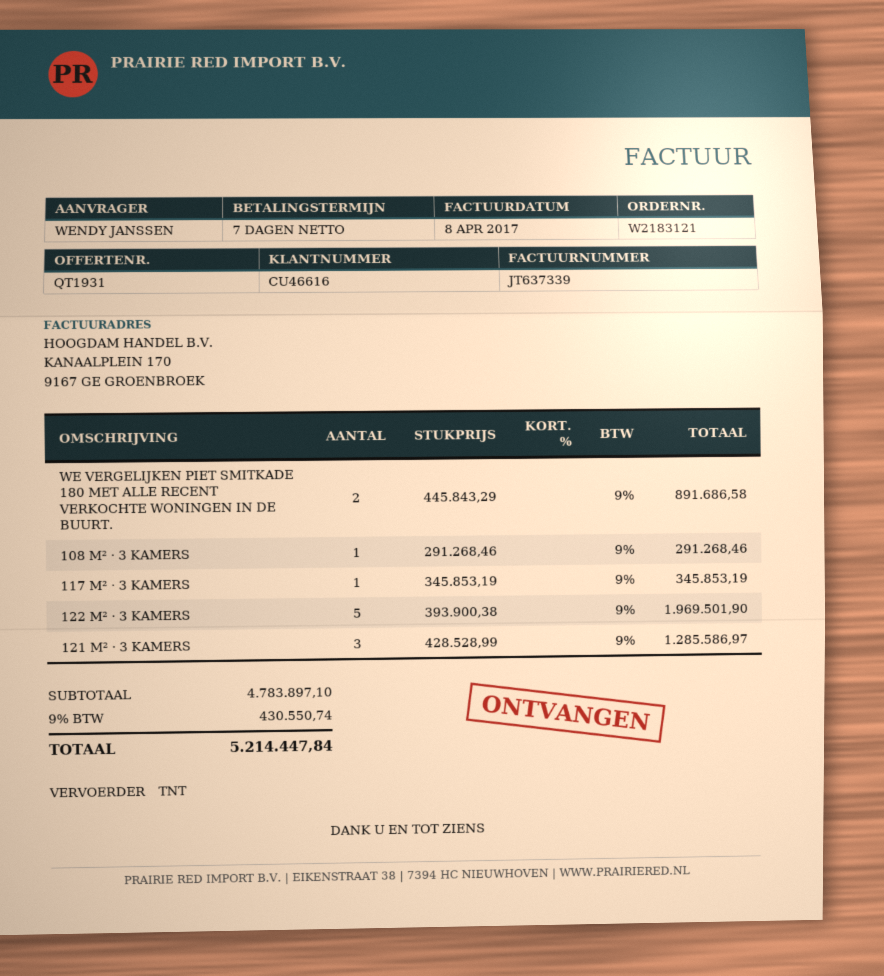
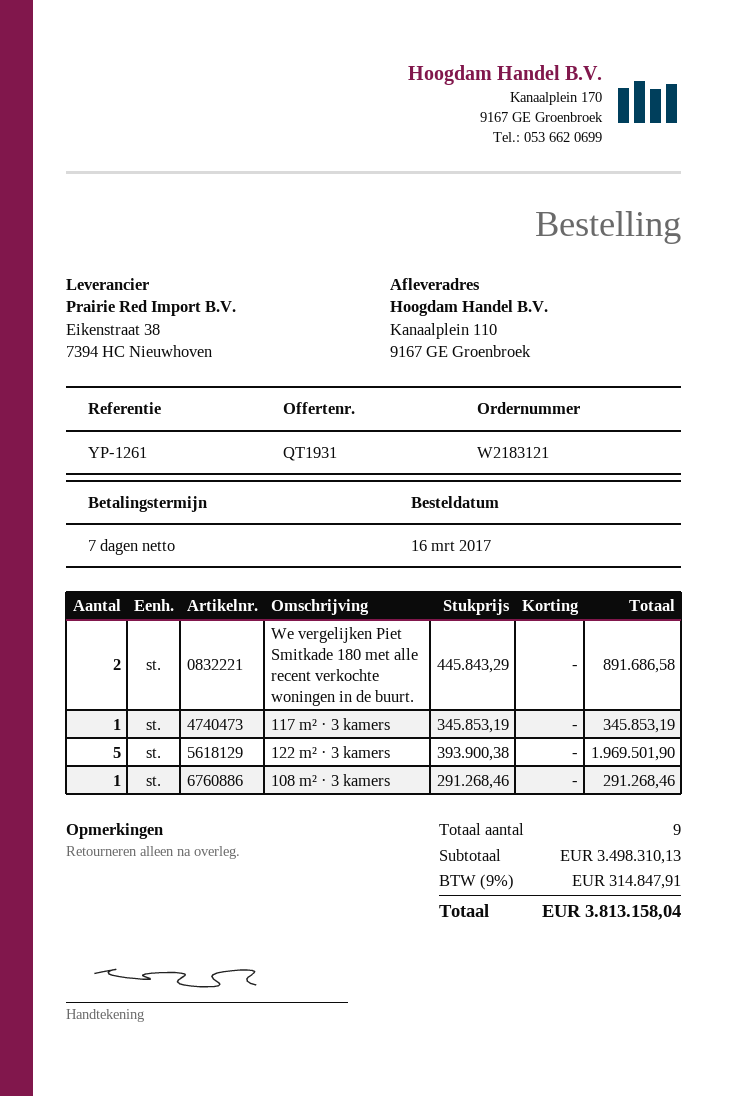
121 M² · 3 KAMERS: 3 x 428528.99 = 1285586.97 -> none
subtotal: 4783897.10 -> 3498310.13
tax: 9% = 430550.74 -> 9% = 314847.91
total: 5214447.84 -> 3813158.04

